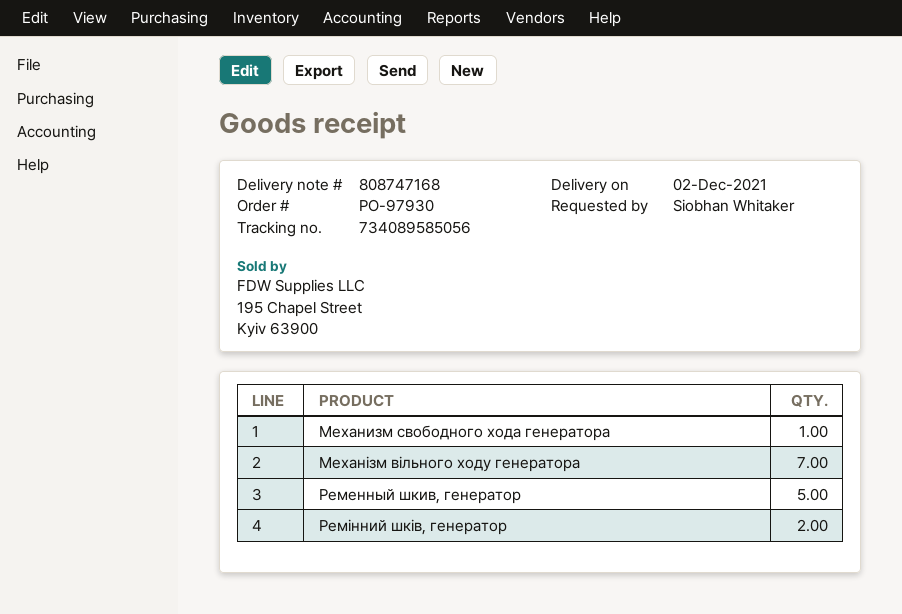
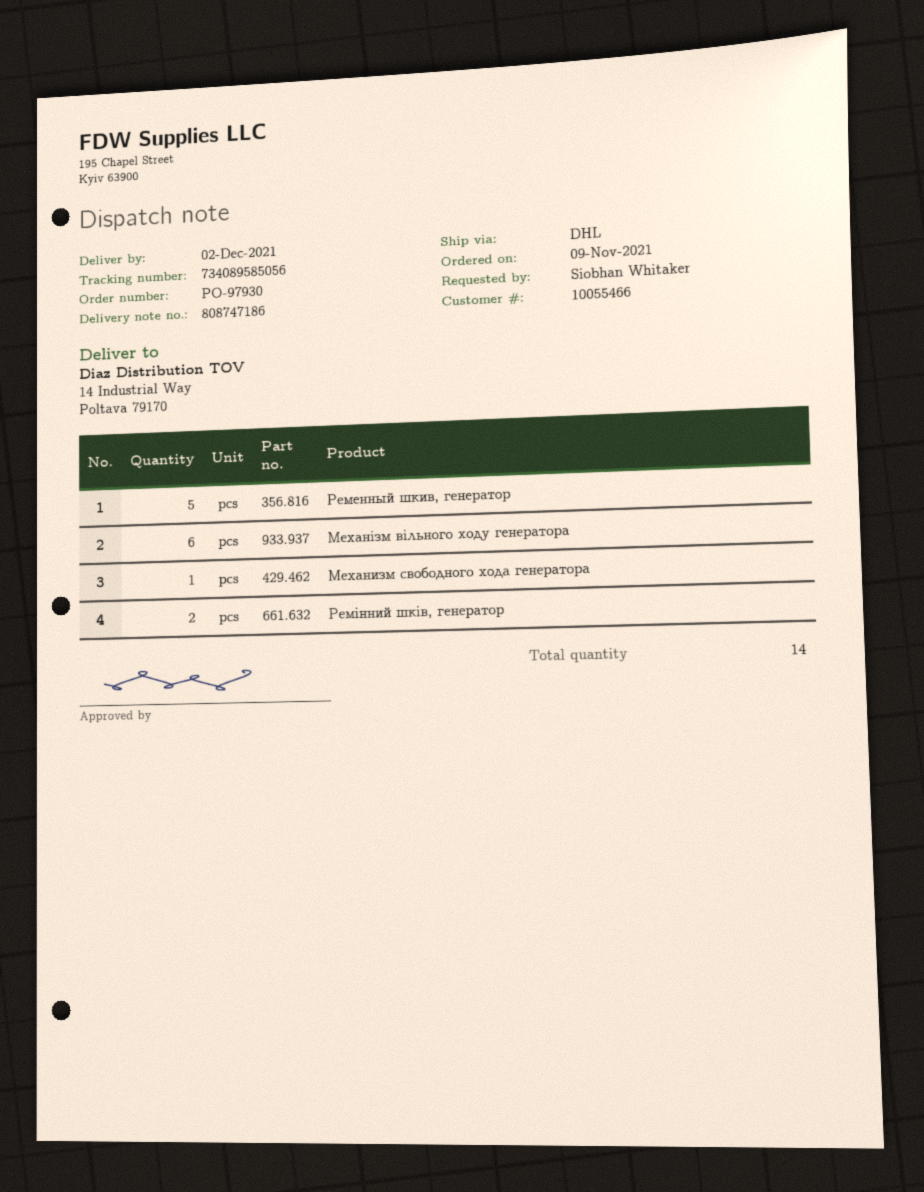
delivery note number: 808747168 -> 808747186
Механізм вільного ходу генератора: 7 -> 6

